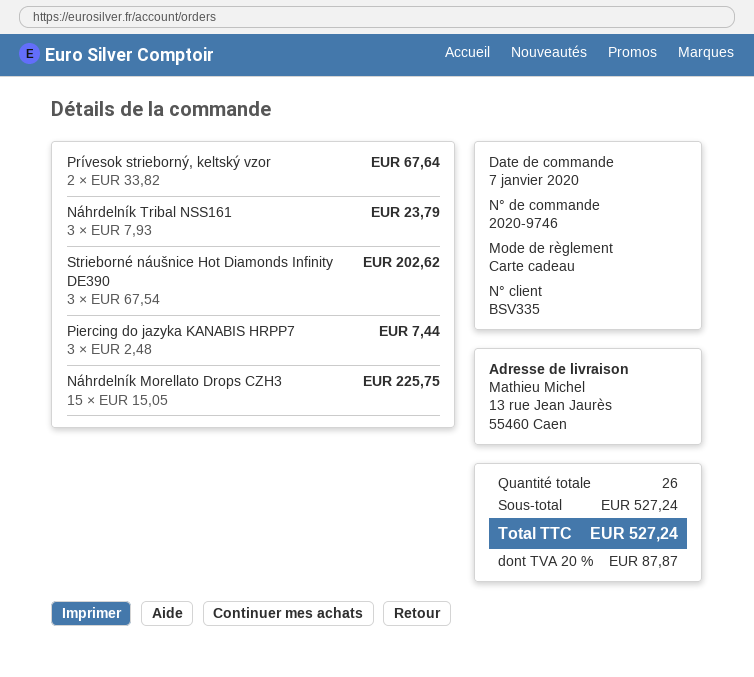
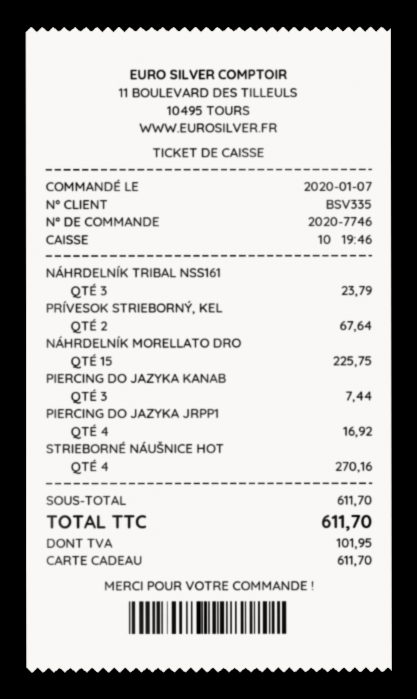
order number: 2020-9746 -> 2020-7746
Strieborné náušnice Hot Diamonds Infinity DE390: 3 for 202.62 -> 4 for 270.16
PIERCING DO JAZYKA JRPP1: none -> 4 for 16.92
subtotal: 527.24 -> 611.70
tax: 87.87 -> 101.95
total: 527.24 -> 611.70

